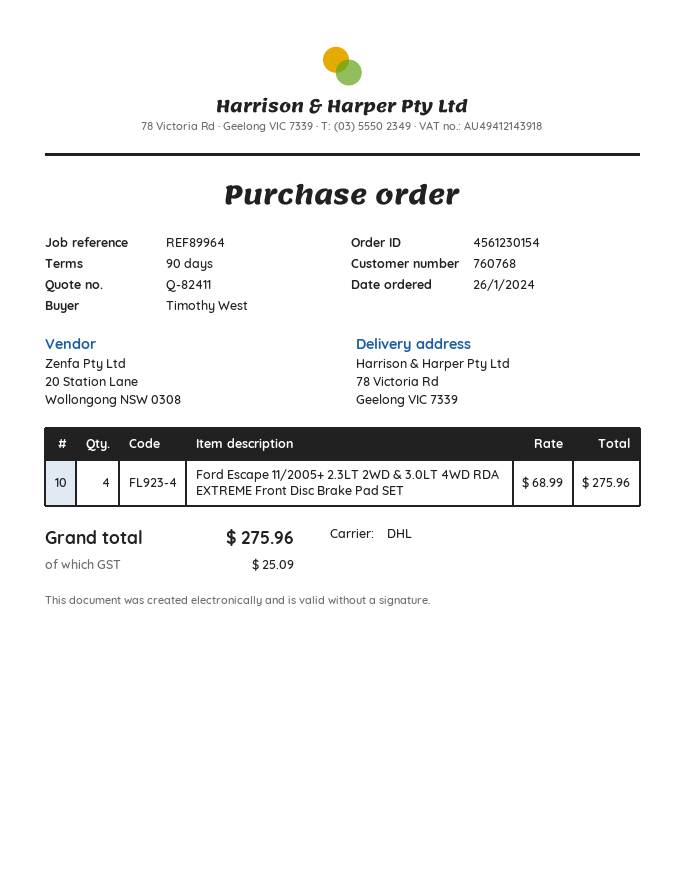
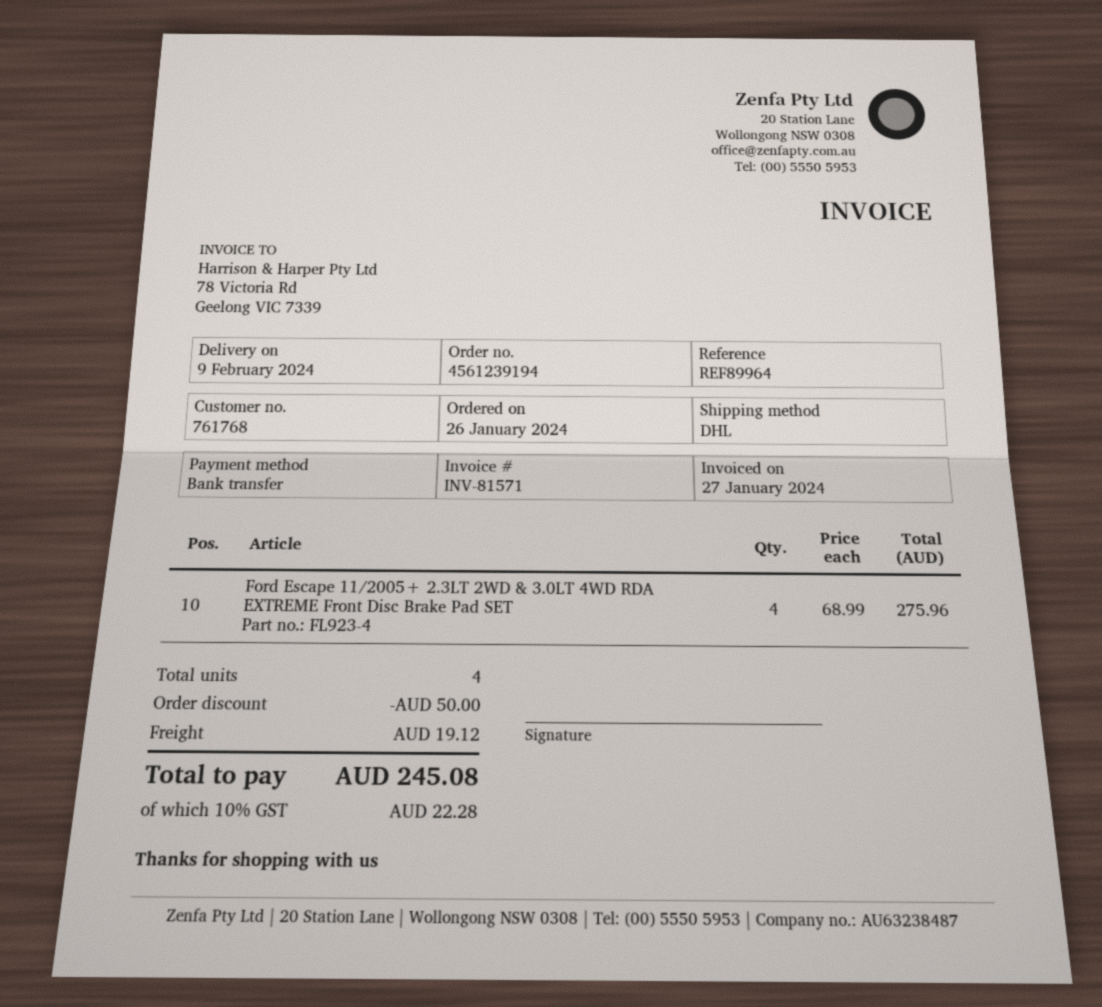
order number: 4561230154 -> 4561239194
customer number: 760768 -> 761768
discount: none -> 50.00
shipping: none -> 19.12
tax: 25.09 -> 22.28
total: 275.96 -> 245.08

